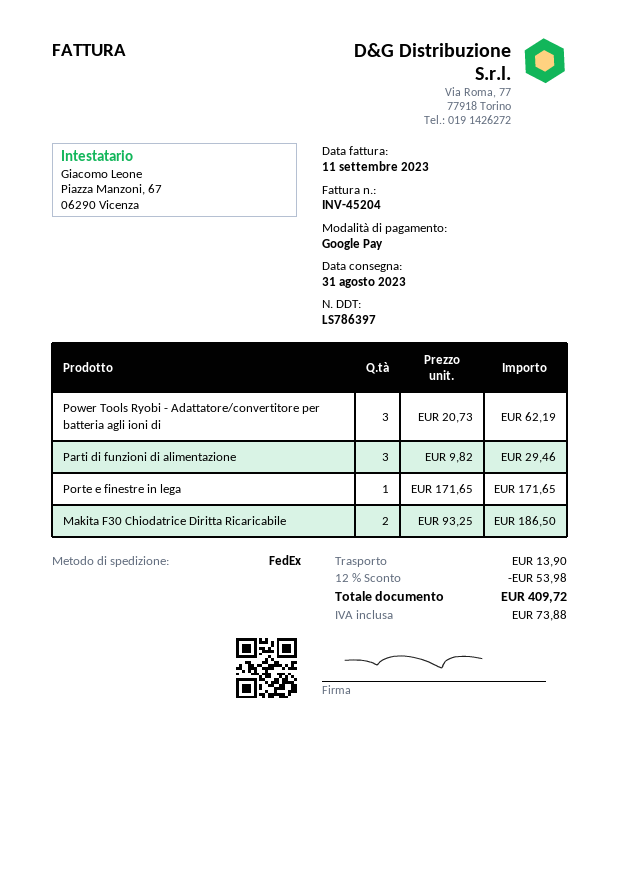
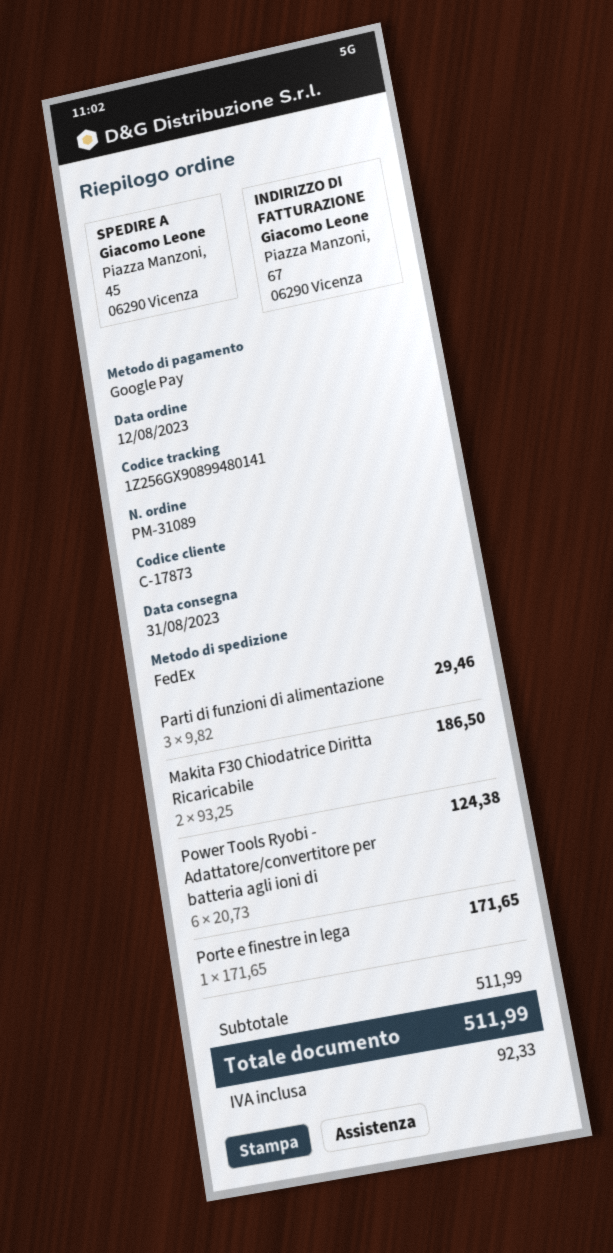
Power Tools Ryobi - Adattatore/convertitore per batteria agli ioni di: 3 x 20.73 = 62.19 -> 6 x 20.73 = 124.38
discount: 12% = 53.98 -> none
shipping: 13.90 -> none
tax: 73.88 -> 92.33
total: 409.72 -> 511.99

